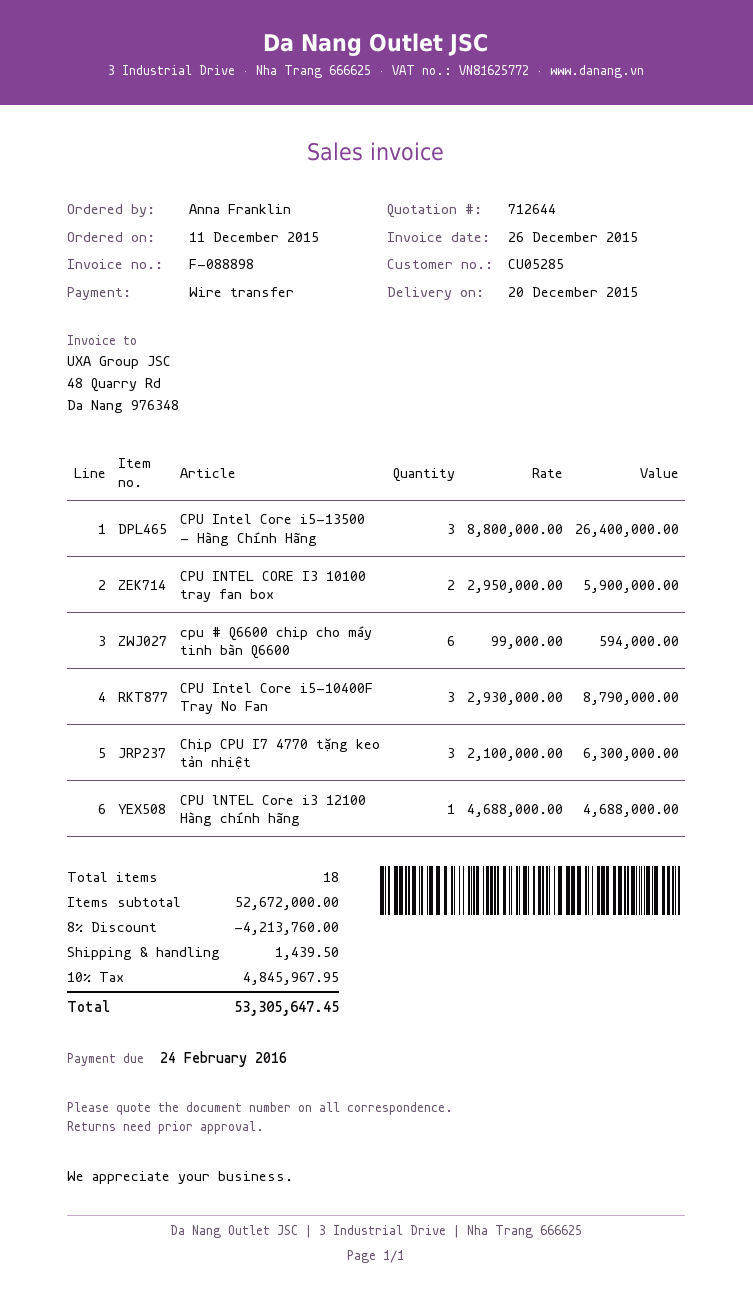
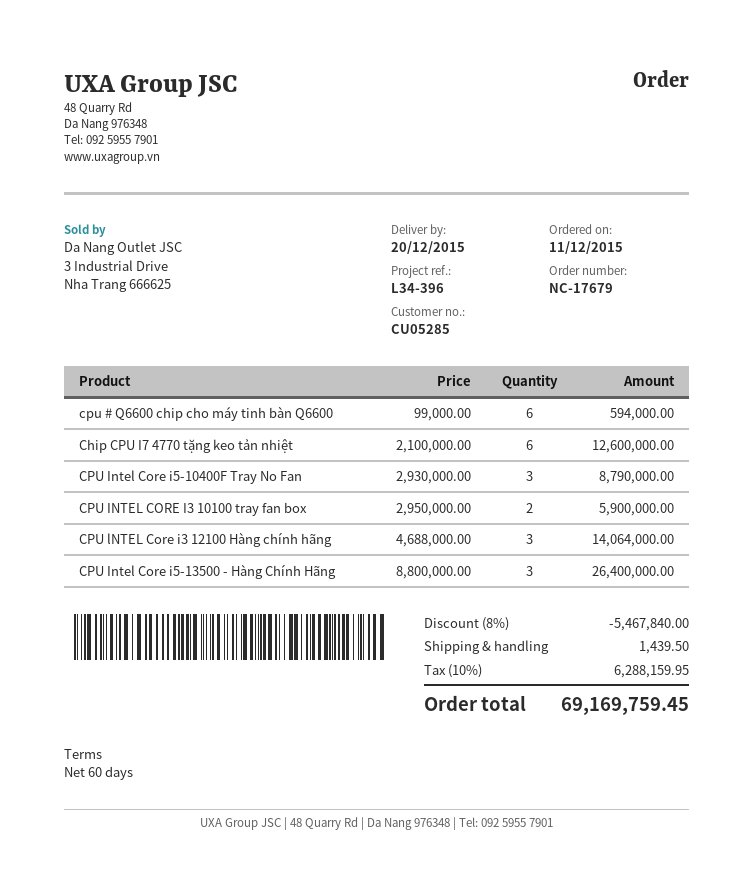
Chip CPU I7 4770 tặng keo tản nhiệt: 3 x 2100000.00 = 6300000.00 -> 6 x 2100000.00 = 12600000.00
CPU lNTEL Core i3 12100 Hàng chính hãng: 1 x 4688000.00 = 4688000.00 -> 3 x 4688000.00 = 14064000.00
discount: 8% = 4213760.00 -> 8% = 5467840.00
tax: 10% = 4845967.95 -> 10% = 6288159.95
total: 53305647.45 -> 69169759.45

